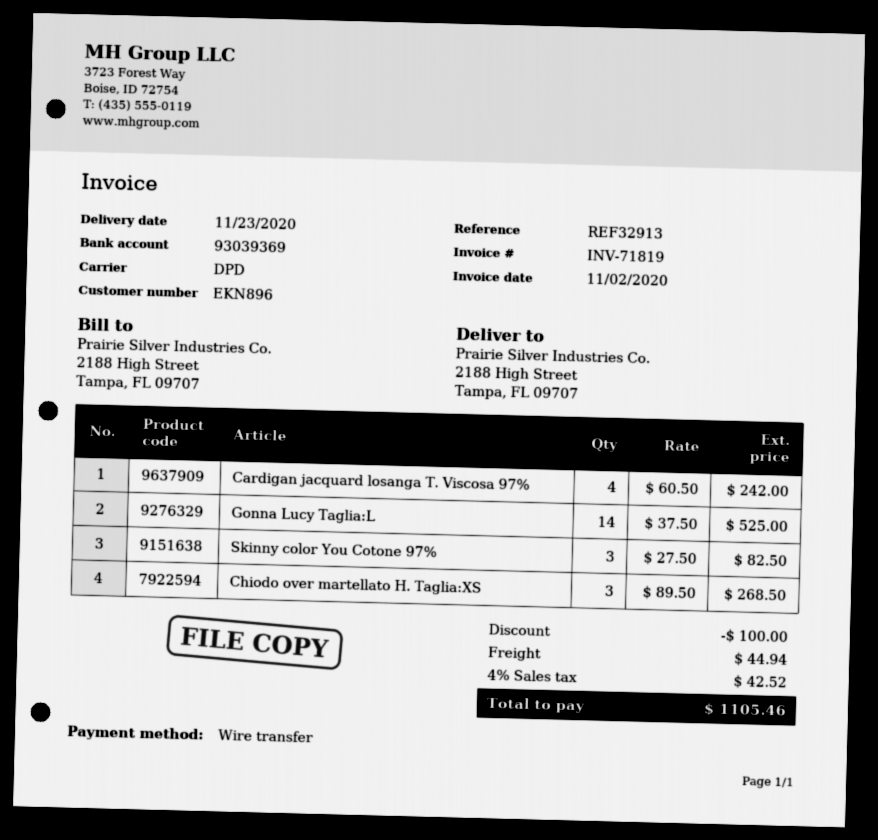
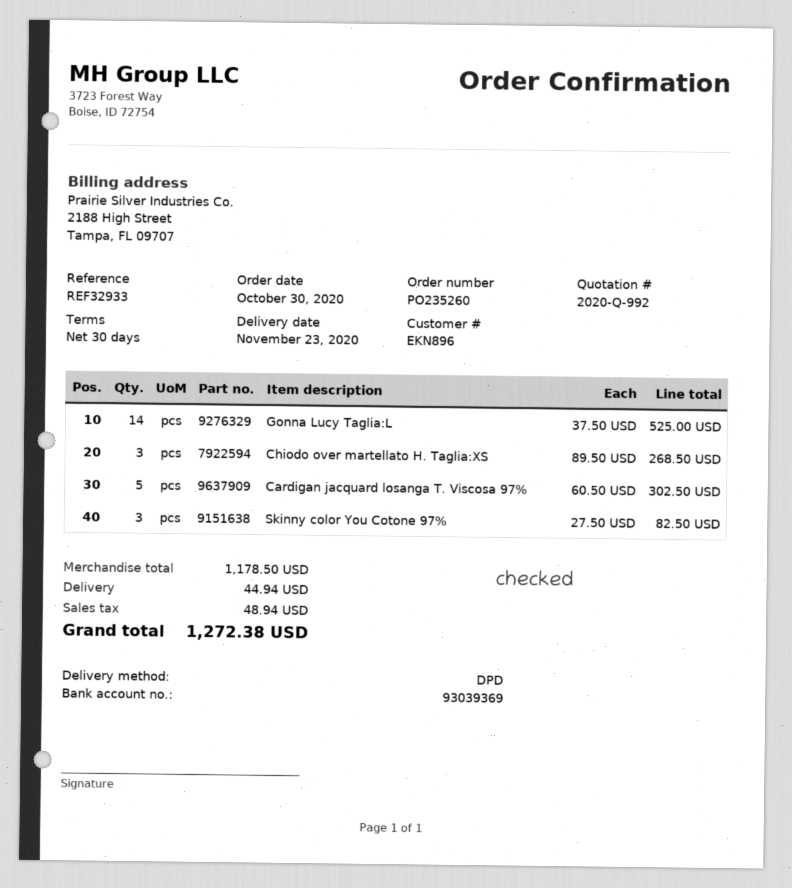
reference: REF32913 -> REF32933
Cardigan jacquard losanga T. Viscosa 97%: 4 x 60.50 = 242.00 -> 5 x 60.50 = 302.50
discount: 100.00 -> none
tax: 42.52 -> 48.94
total: 1105.46 -> 1272.38

